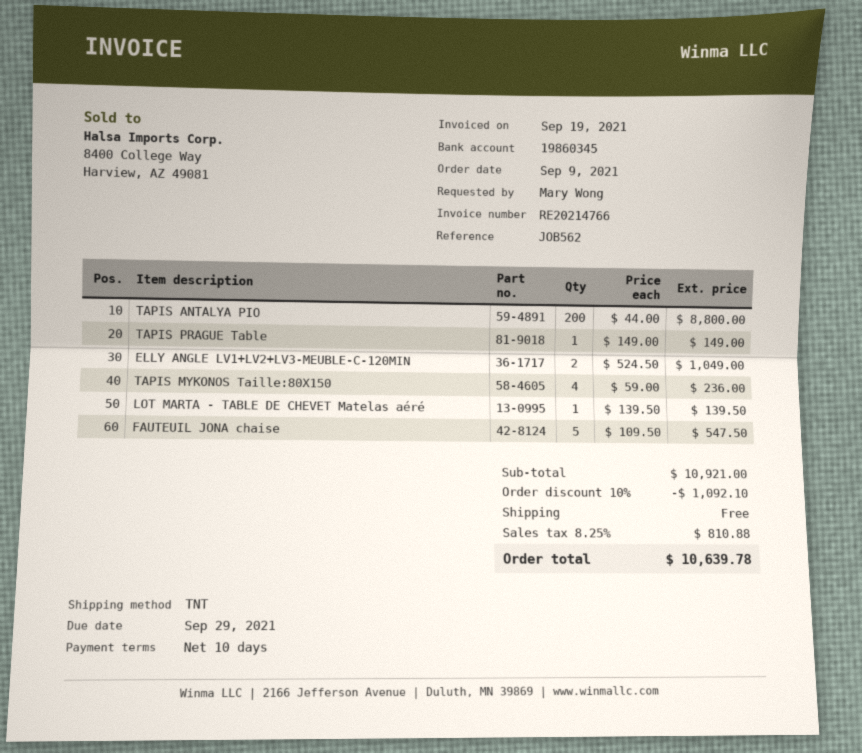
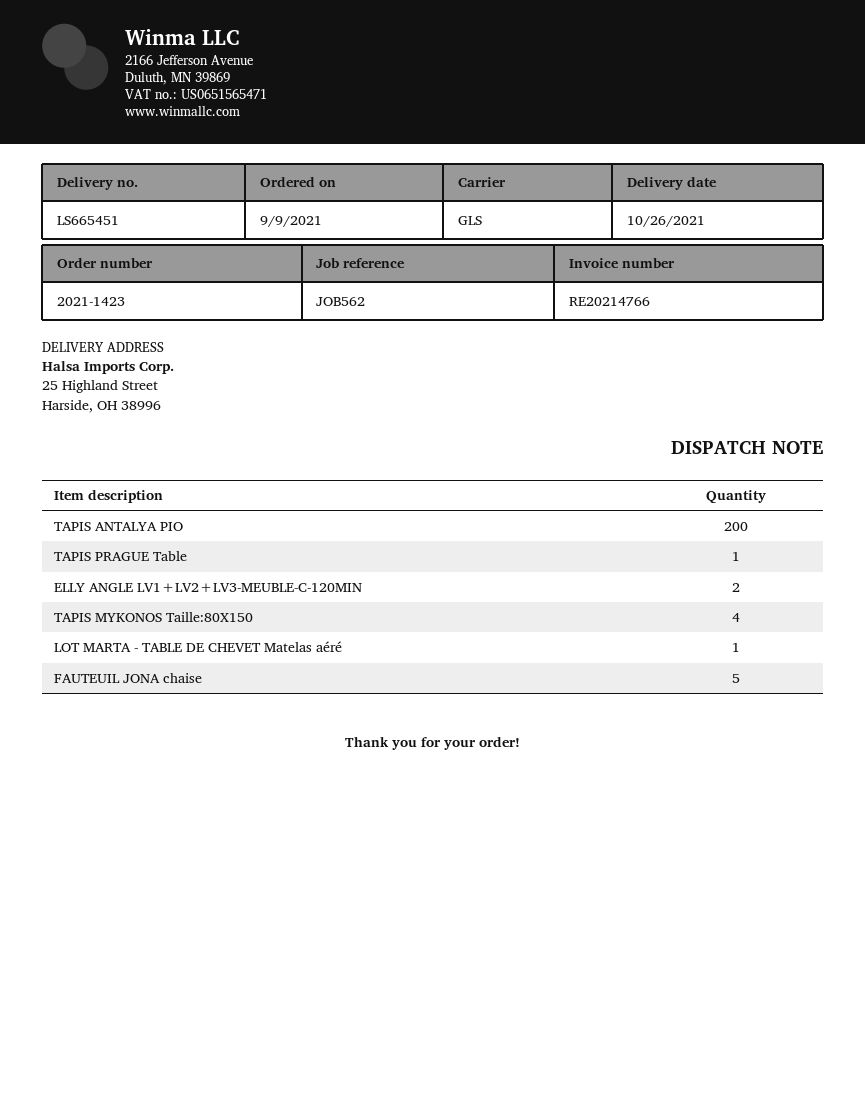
shipping method: TNT -> GLS

